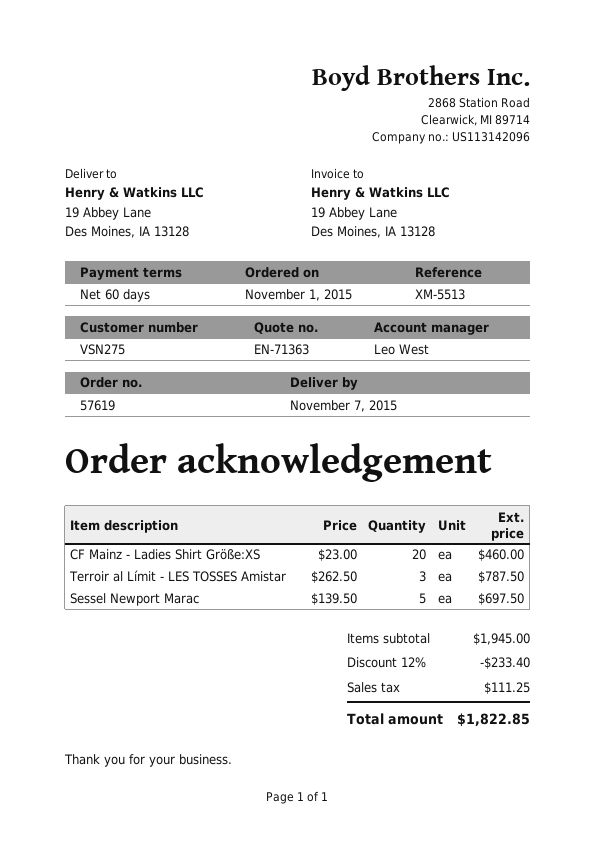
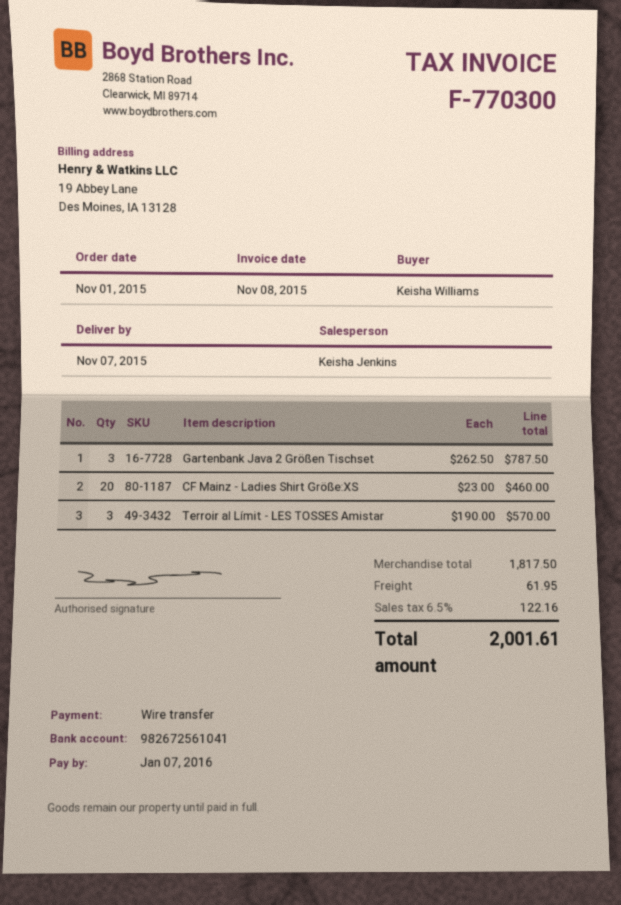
sales rep: Leo West -> Keisha Jenkins
Terroir al Límit - LES TOSSES Amistar: 3 x 262.50 = 787.50 -> 3 x 190.00 = 570.00
Sessel Newport Marac: 5 x 139.50 = 697.50 -> none
Gartenbank Java 2 Größen Tischset: none -> 3 x 262.50 = 787.50
subtotal: 1945.00 -> 1817.50
discount: 12% = 233.40 -> none
shipping: none -> 61.95
tax: 111.25 -> 122.16
total: 1822.85 -> 2001.61

